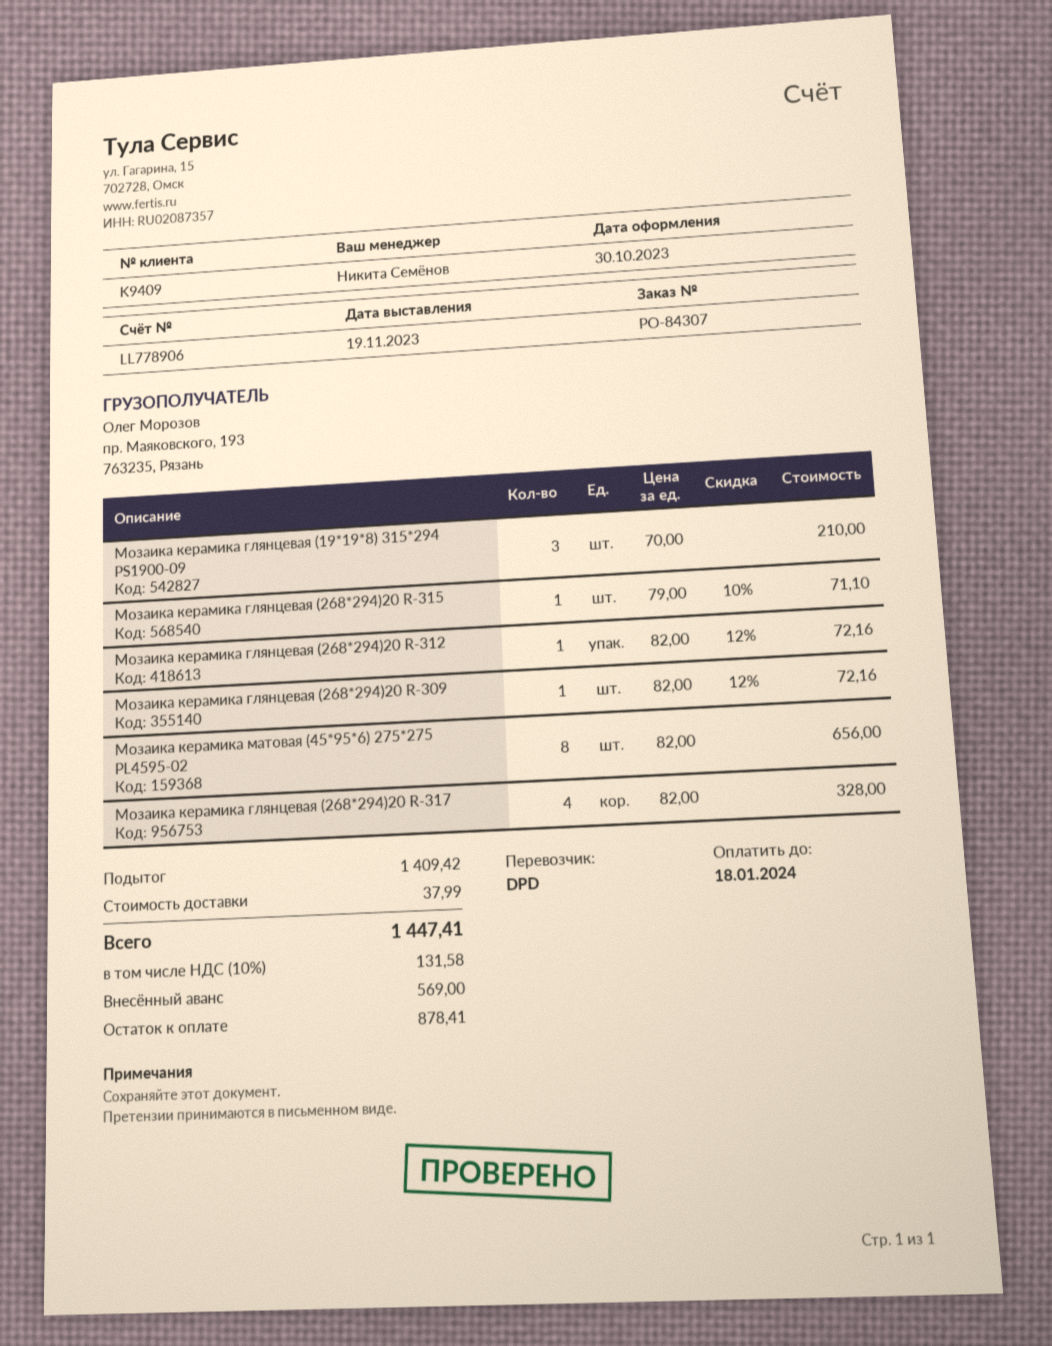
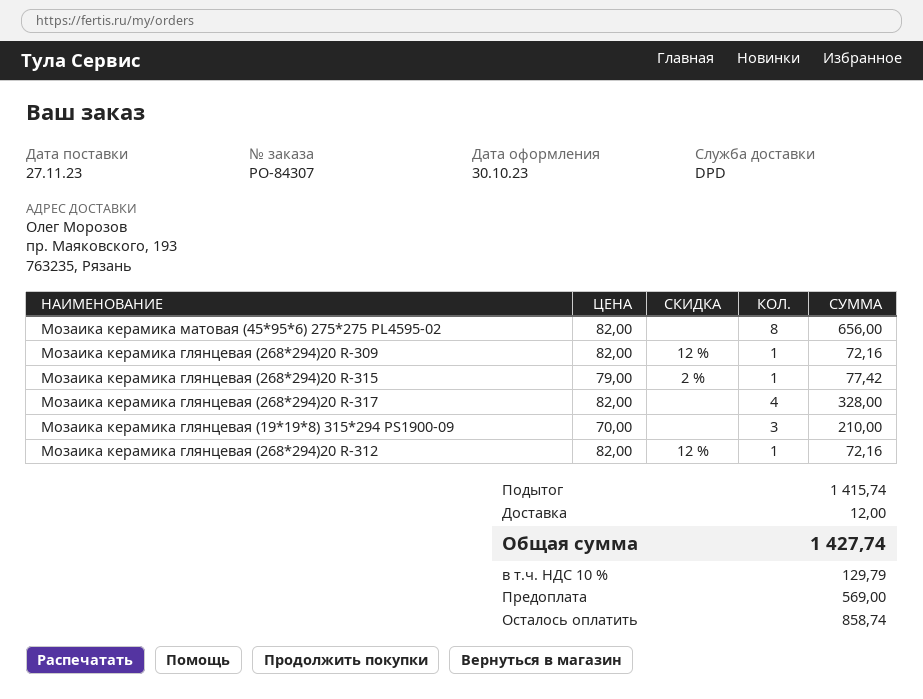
Мозаика керамика глянцевая (268*294)20 R-315: 1 x 79.00 - 10% = 71.10 -> 1 x 79.00 - 2% = 77.42
subtotal: 1409.42 -> 1415.74
shipping: 37.99 -> 12.00
tax: 10% = 131.58 -> 10% = 129.79
total: 1447.41 -> 1427.74
balance: 878.41 -> 858.74

